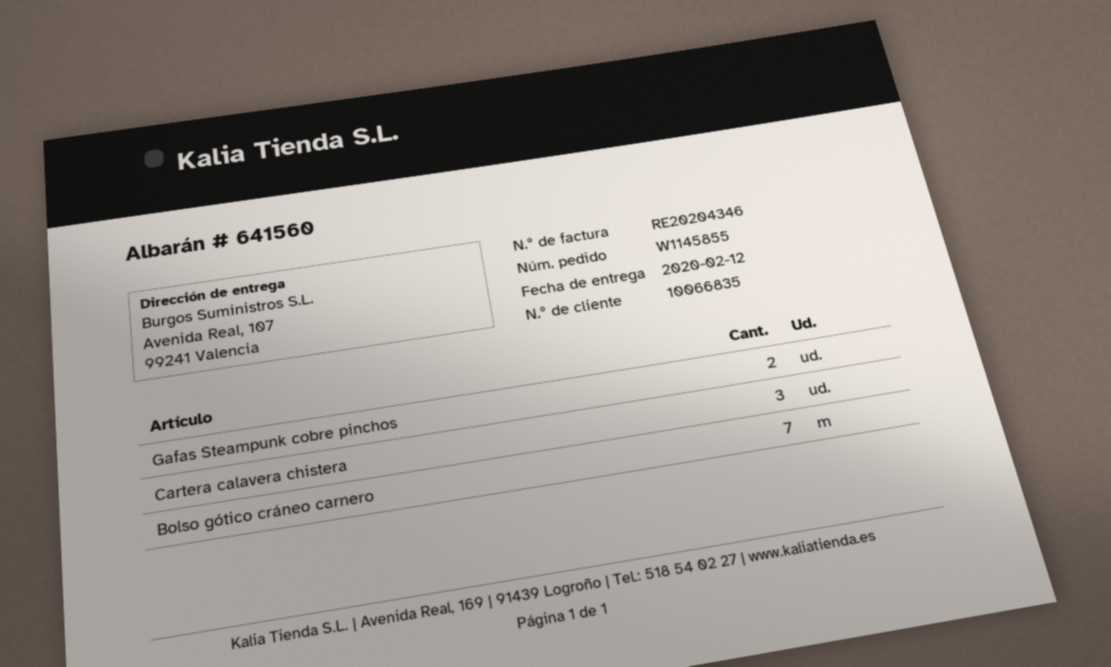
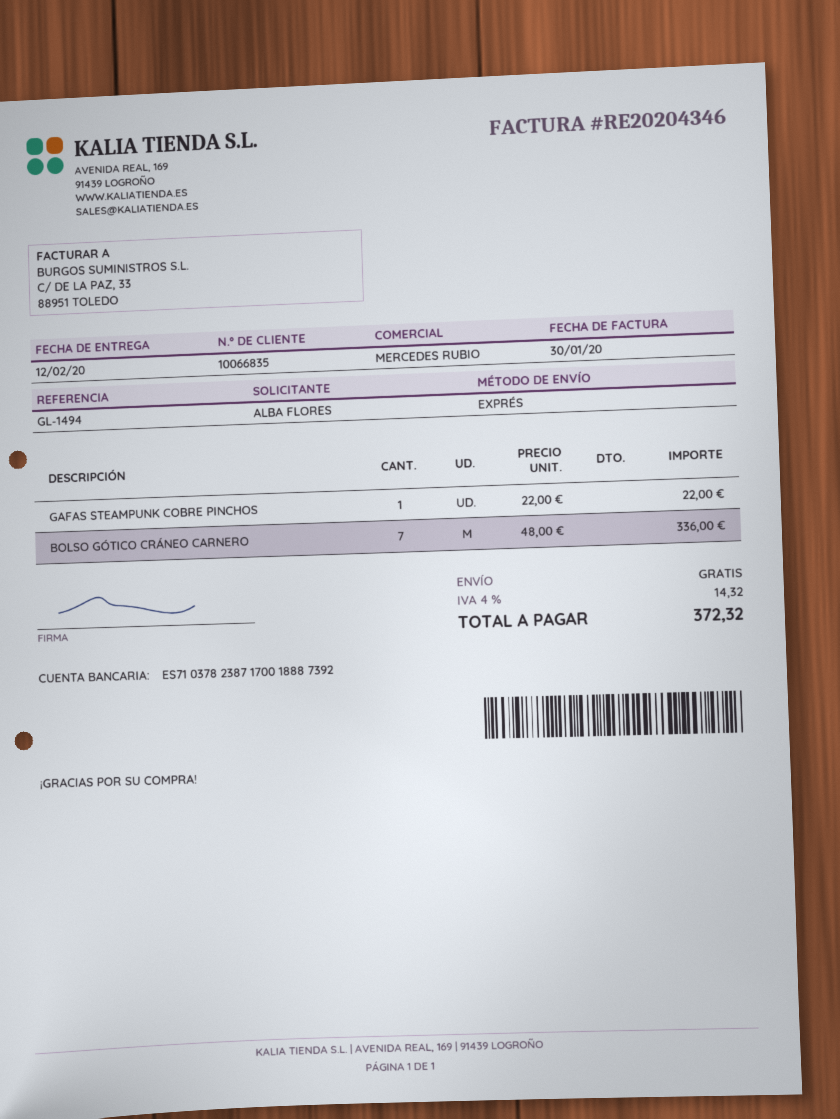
Gafas Steampunk cobre pinchos: 2 -> 1
Cartera calavera chistera: 3 -> none

